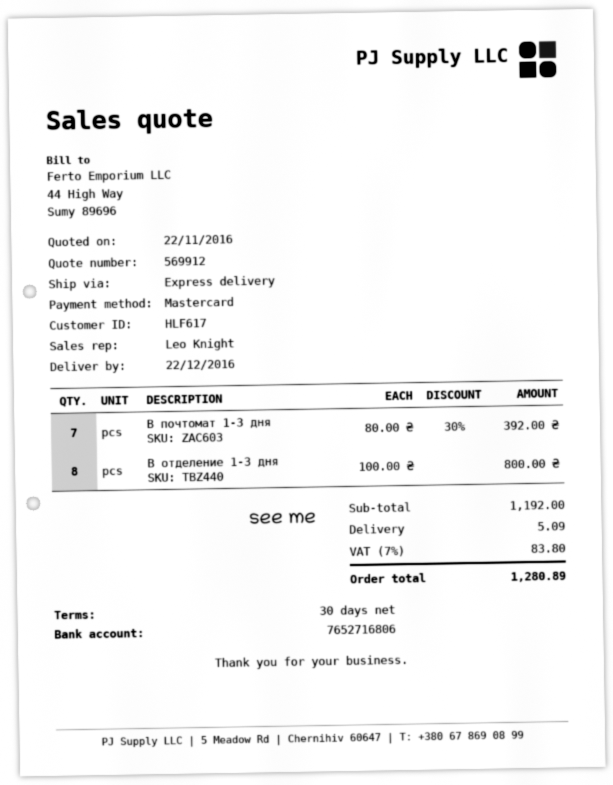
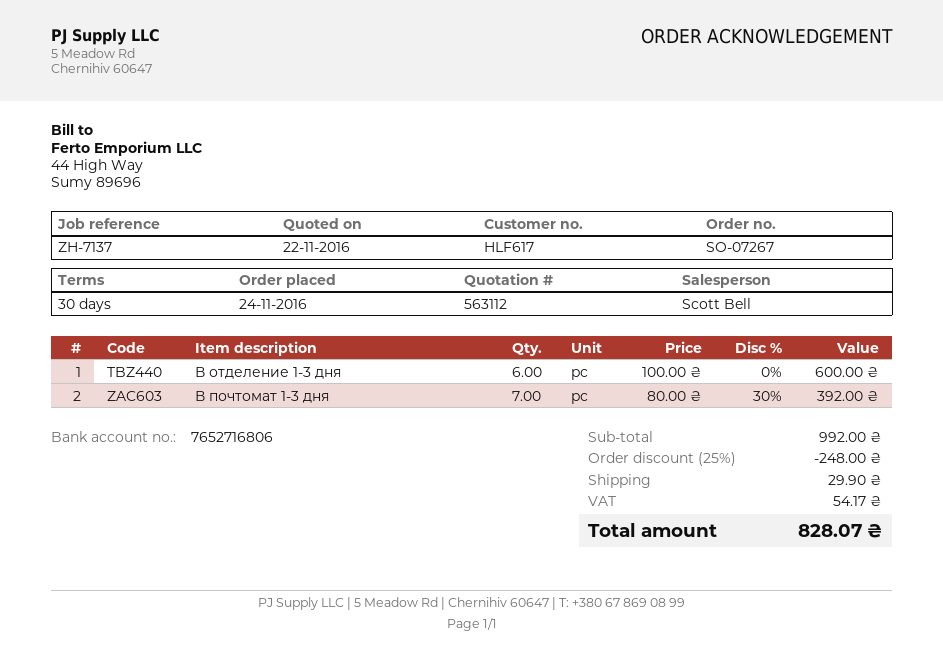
quote number: 569912 -> 563112
sales rep: Leo Knight -> Scott Bell
В отделение 1-3 дня: 8 x 100.00 = 800.00 -> 6 x 100.00 = 600.00
subtotal: 1192.00 -> 992.00
discount: none -> 25% = 248.00
shipping: 5.09 -> 29.90
tax: 83.80 -> 54.17
total: 1280.89 -> 828.07

